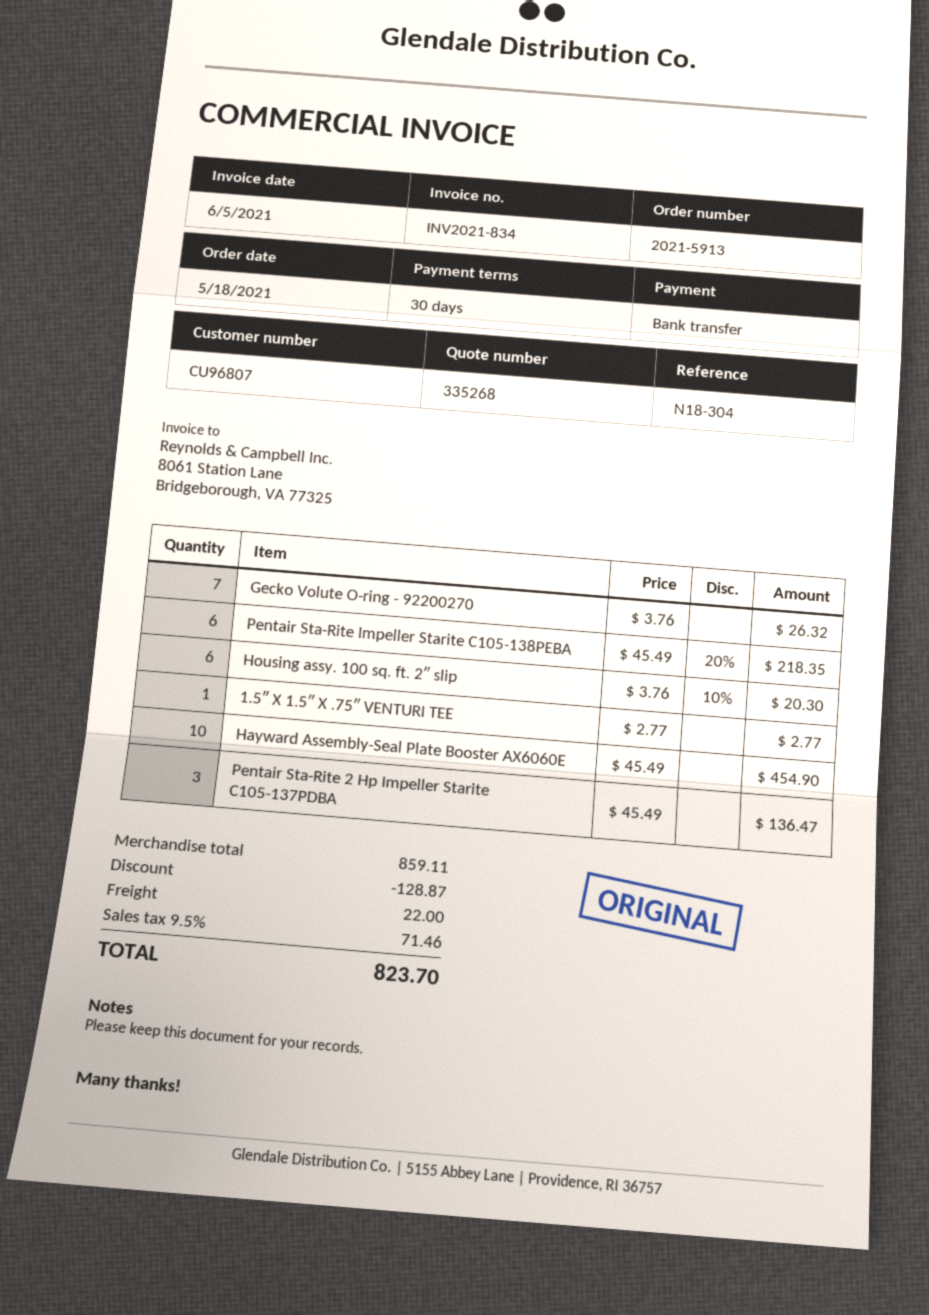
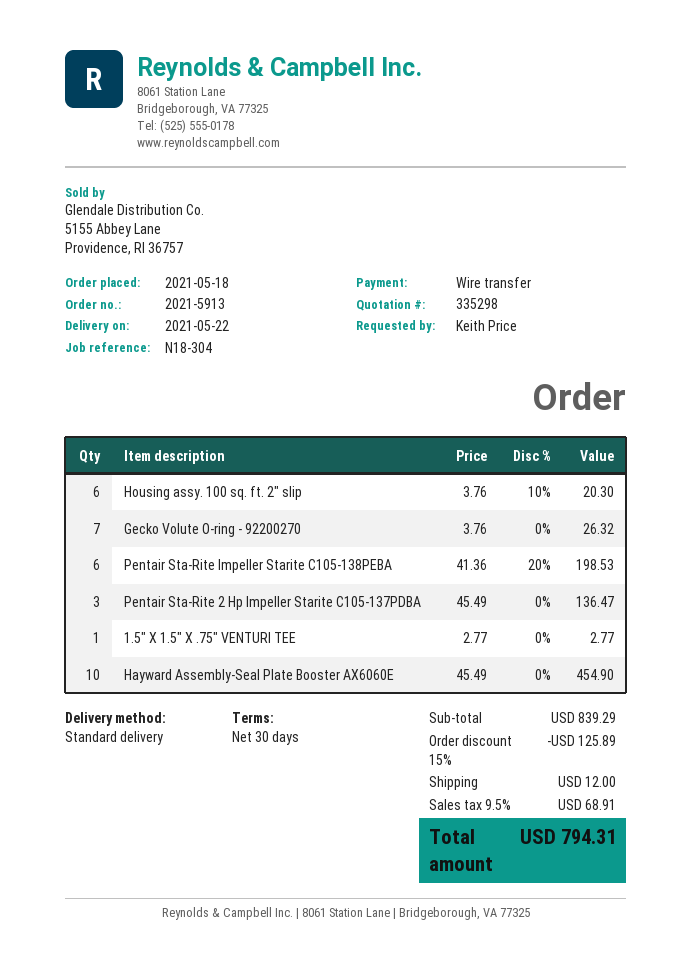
quote number: 335268 -> 335298
Pentair Sta-Rite Impeller Starite C105-138PEBA: 6 x 45.49 - 20% = 218.35 -> 6 x 41.36 - 20% = 198.53
subtotal: 859.11 -> 839.29
discount: 128.87 -> 125.89
shipping: 22.00 -> 12.00
tax: 9.5% = 71.46 -> 9.5% = 68.91
total: 823.70 -> 794.31

